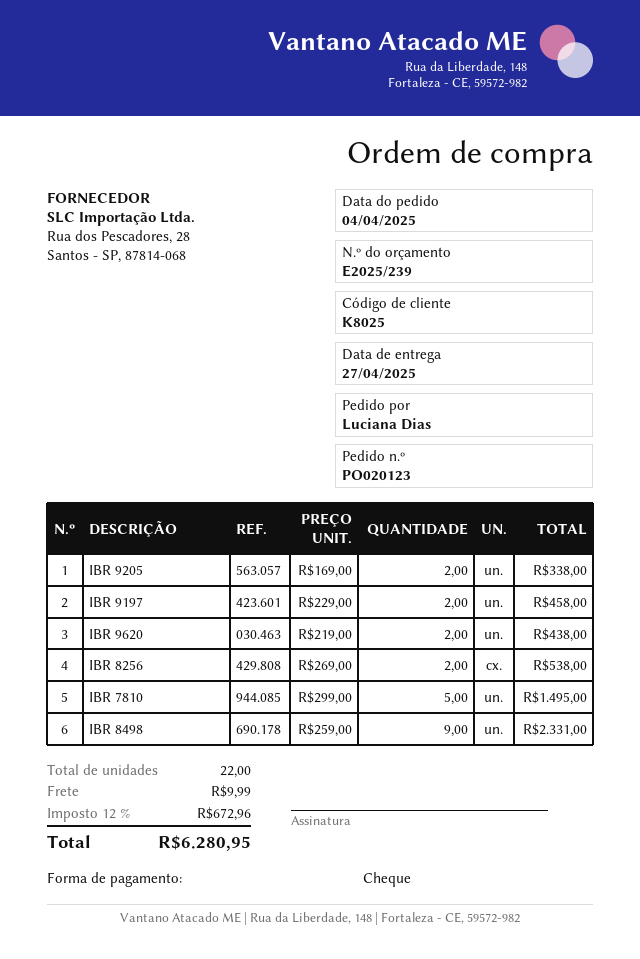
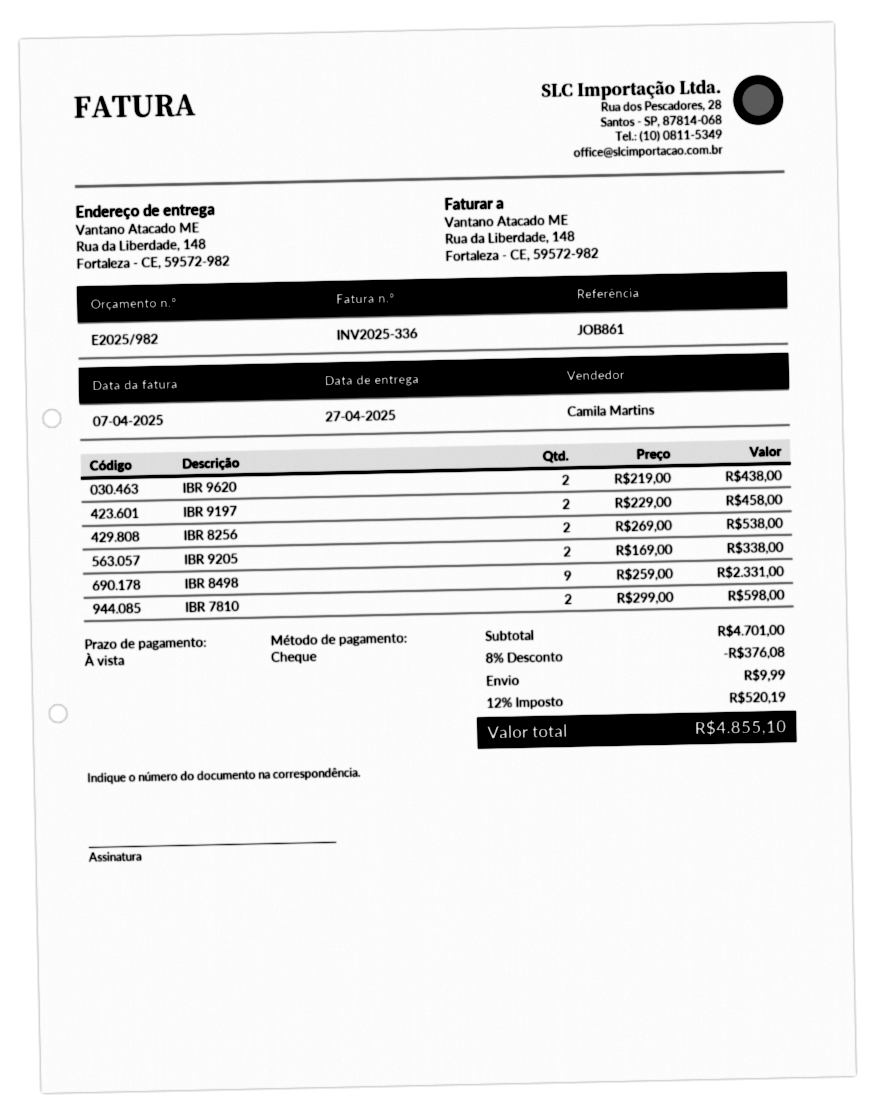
quote number: E2025/239 -> E2025/982
IBR 7810: 5 x 299.00 = 1495.00 -> 2 x 299.00 = 598.00
discount: none -> 8% = 376.08
tax: 12% = 672.96 -> 12% = 520.19
total: 6280.95 -> 4855.10

